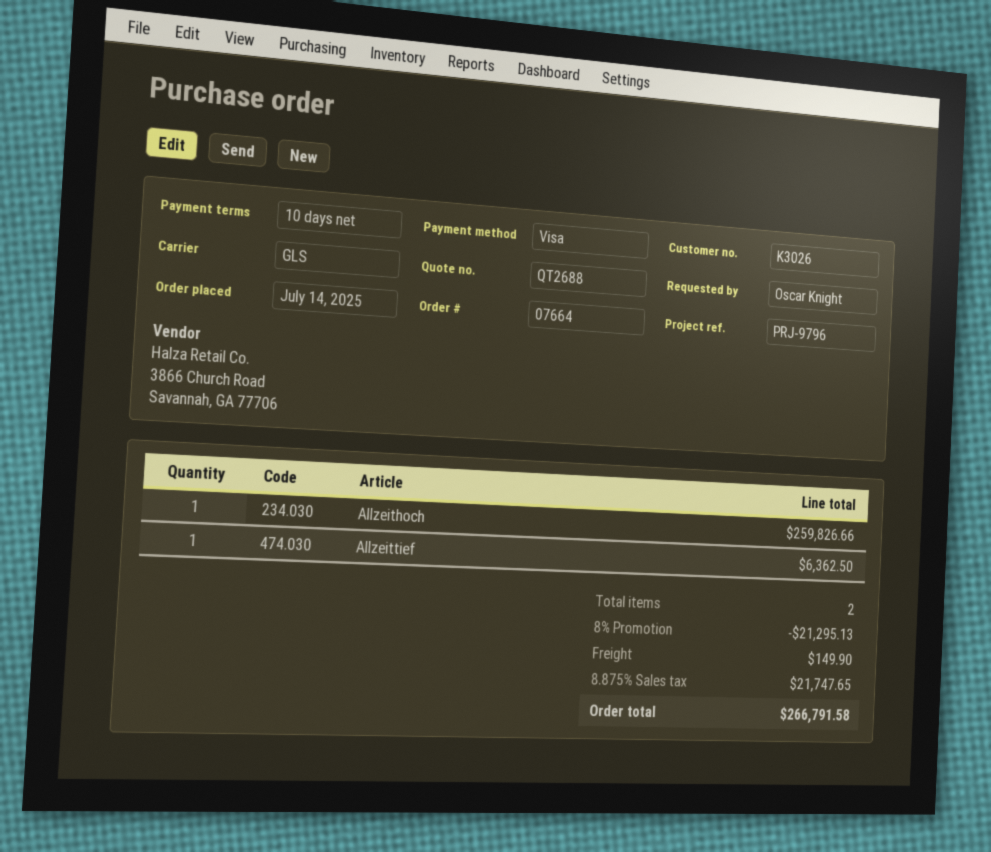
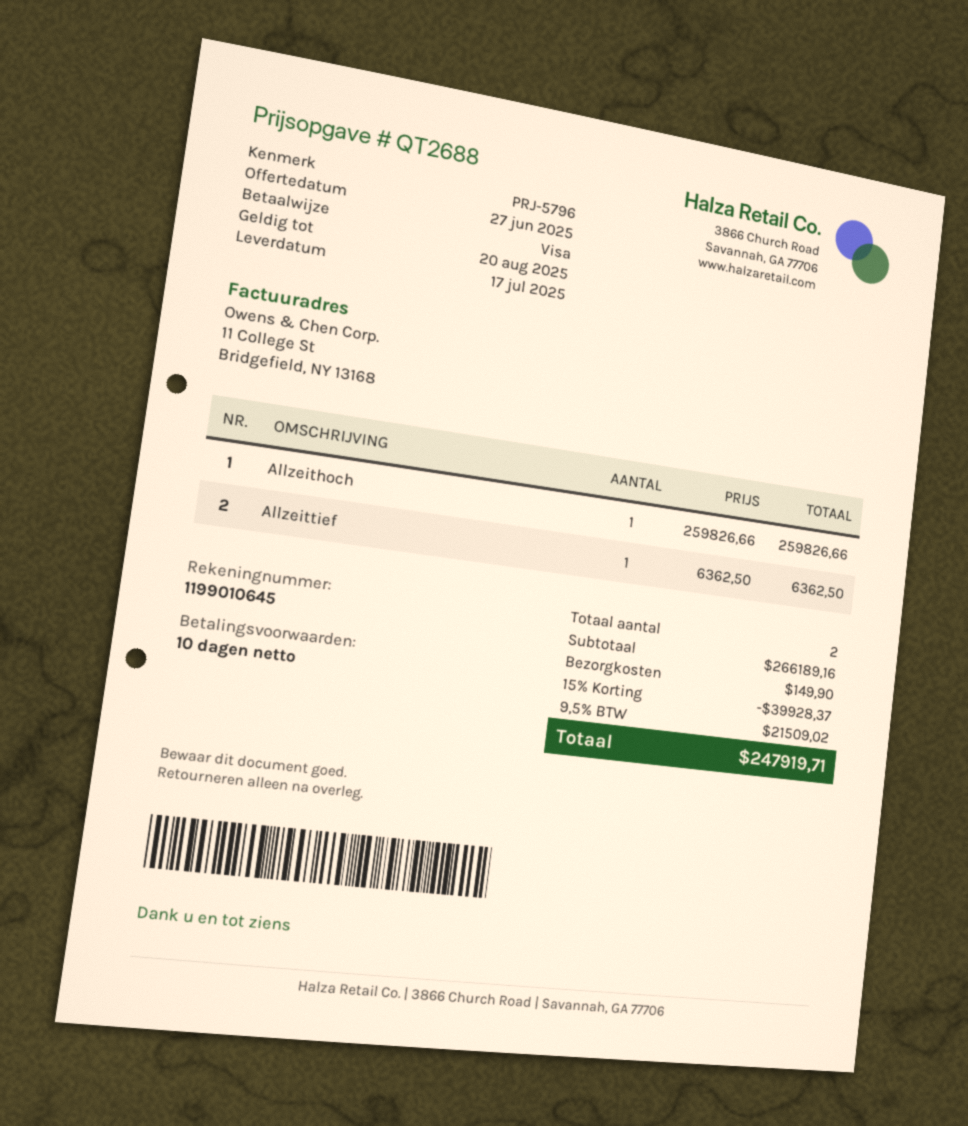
reference: PRJ-9796 -> PRJ-5796
discount: 8% = 21295.13 -> 15% = 39928.37
tax: 8.875% = 21747.65 -> 9.5% = 21509.02
total: 266791.58 -> 247919.71

